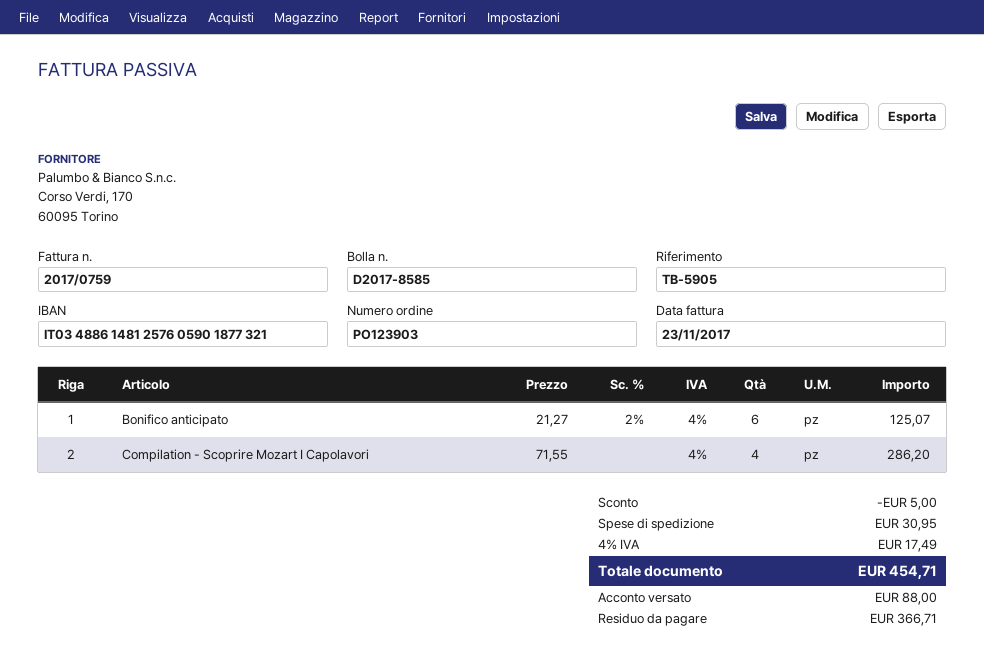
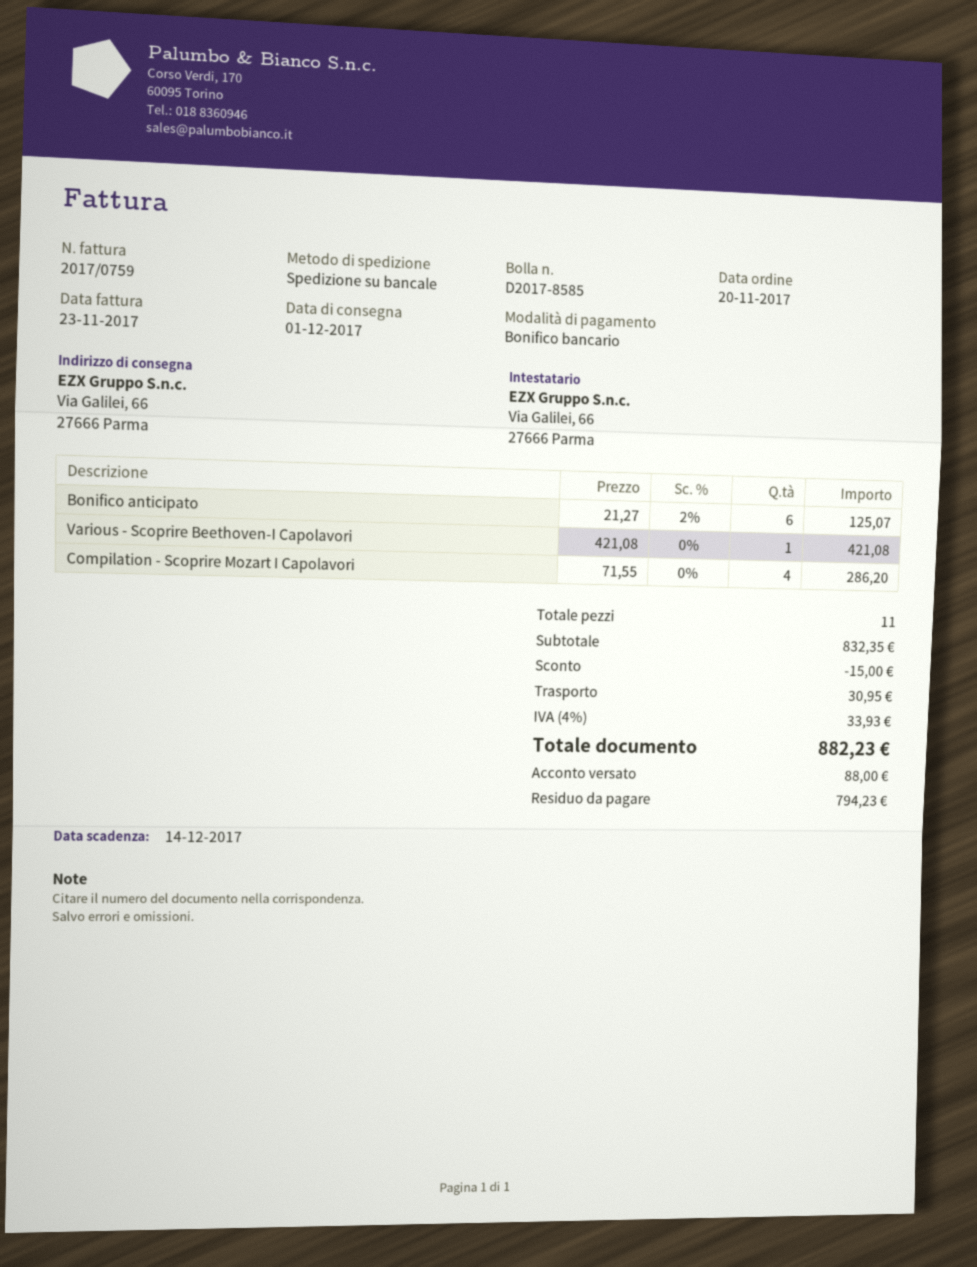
Various - Scoprire Beethoven-I Capolavori: none -> 1 x 421.08 = 421.08
discount: 5.00 -> 15.00
tax: 4% = 17.49 -> 4% = 33.93
total: 454.71 -> 882.23
balance: 366.71 -> 794.23

